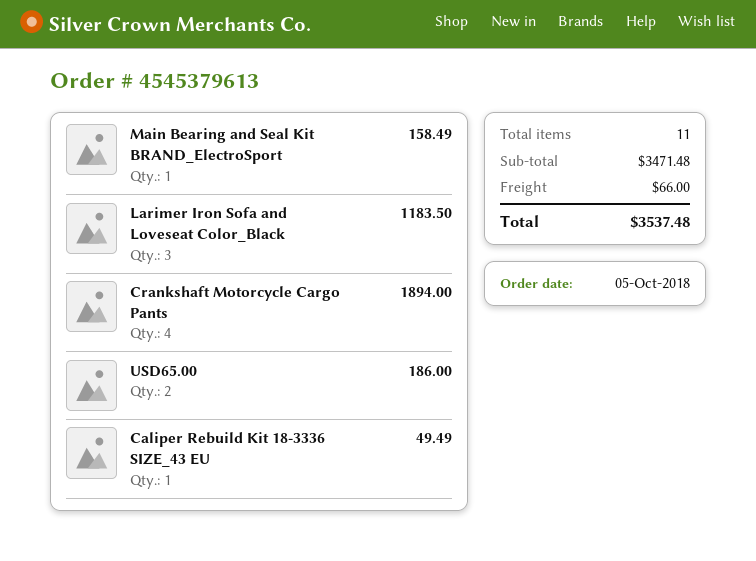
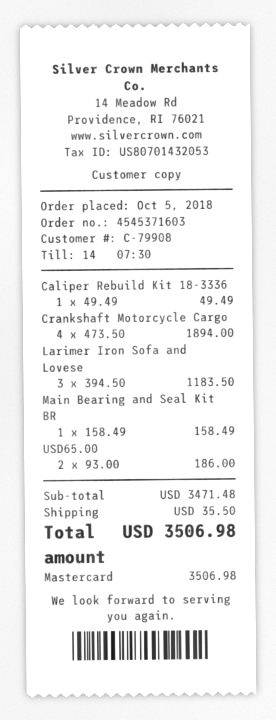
order number: 4545379613 -> 4545371603
shipping: 66.00 -> 35.50
total: 3537.48 -> 3506.98

